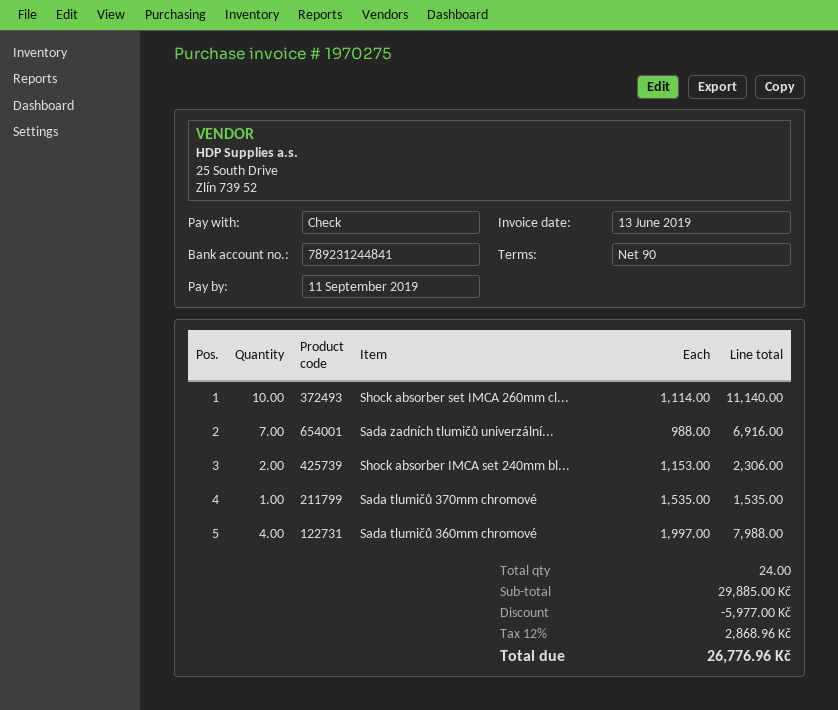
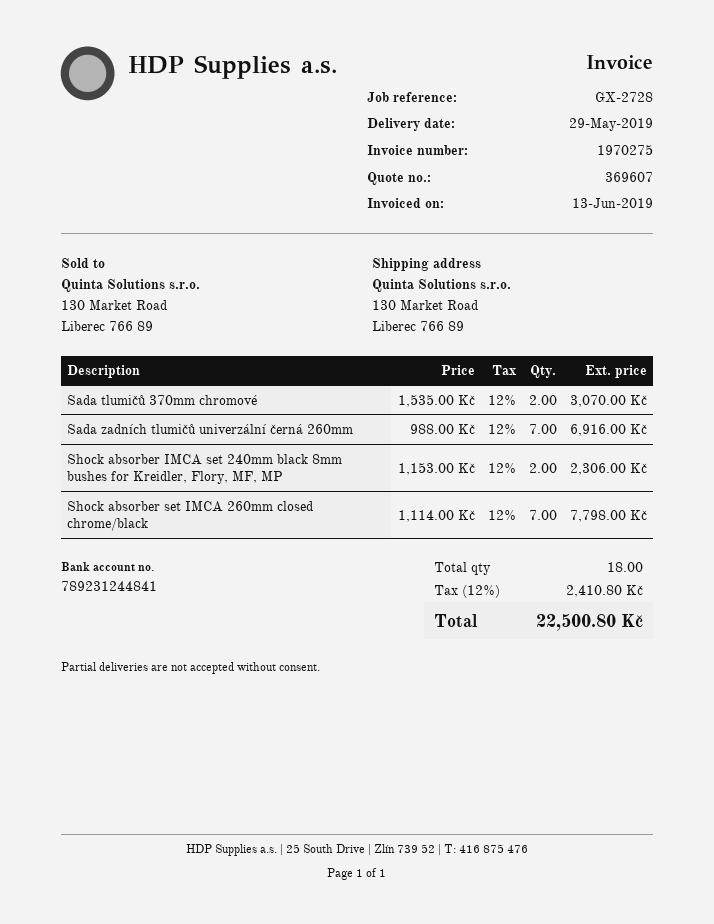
Shock absorber set IMCA 260mm cl...: 10 x 1114.00 = 11140.00 -> 7 x 1114.00 = 7798.00
Sada tlumičů 370mm chromové: 1 x 1535.00 = 1535.00 -> 2 x 1535.00 = 3070.00
Sada tlumičů 360mm chromové: 4 x 1997.00 = 7988.00 -> none
total quantity: 24 -> 18
discount: 5977.00 -> none
tax: 12% = 2868.96 -> 12% = 2410.80
total: 26776.96 -> 22500.80

